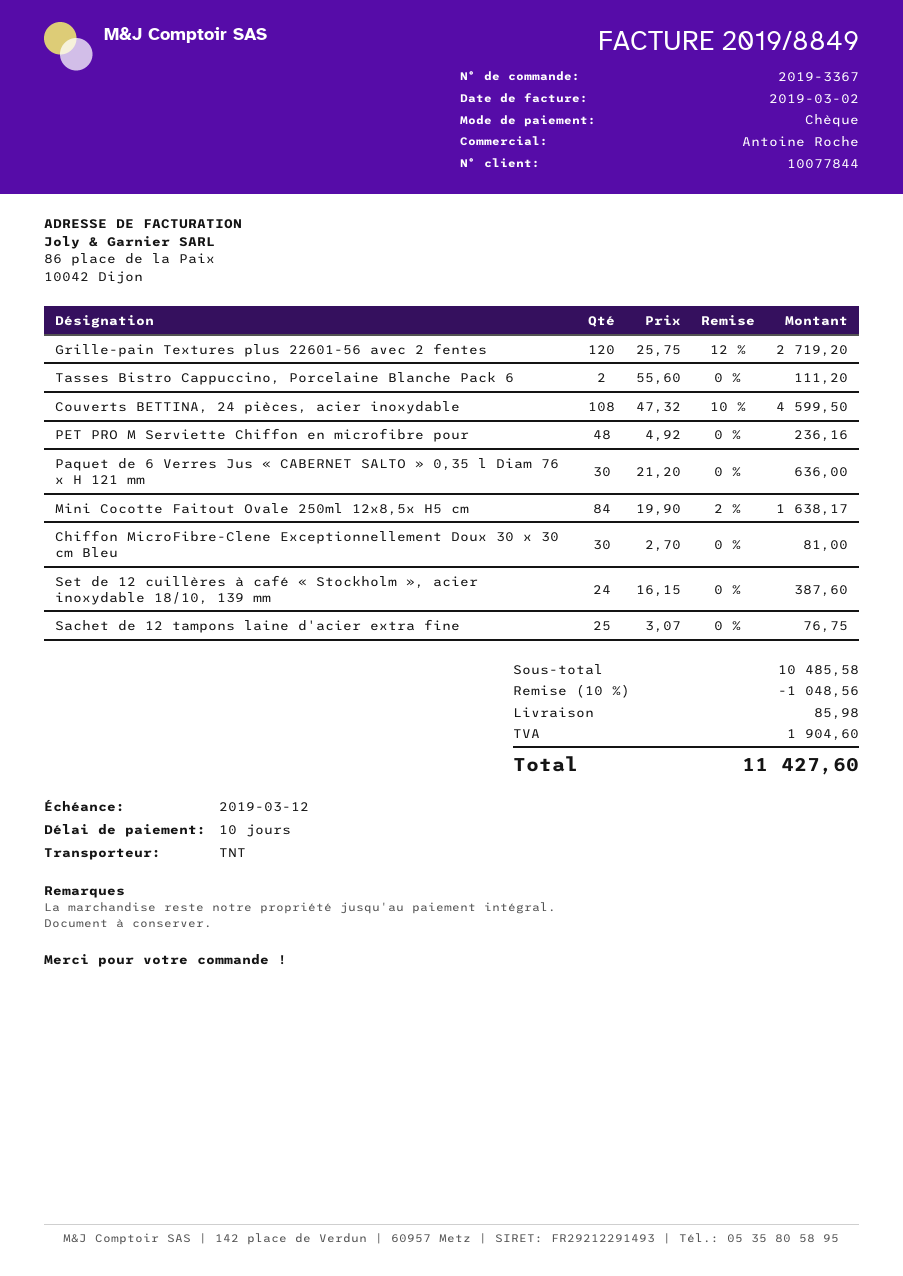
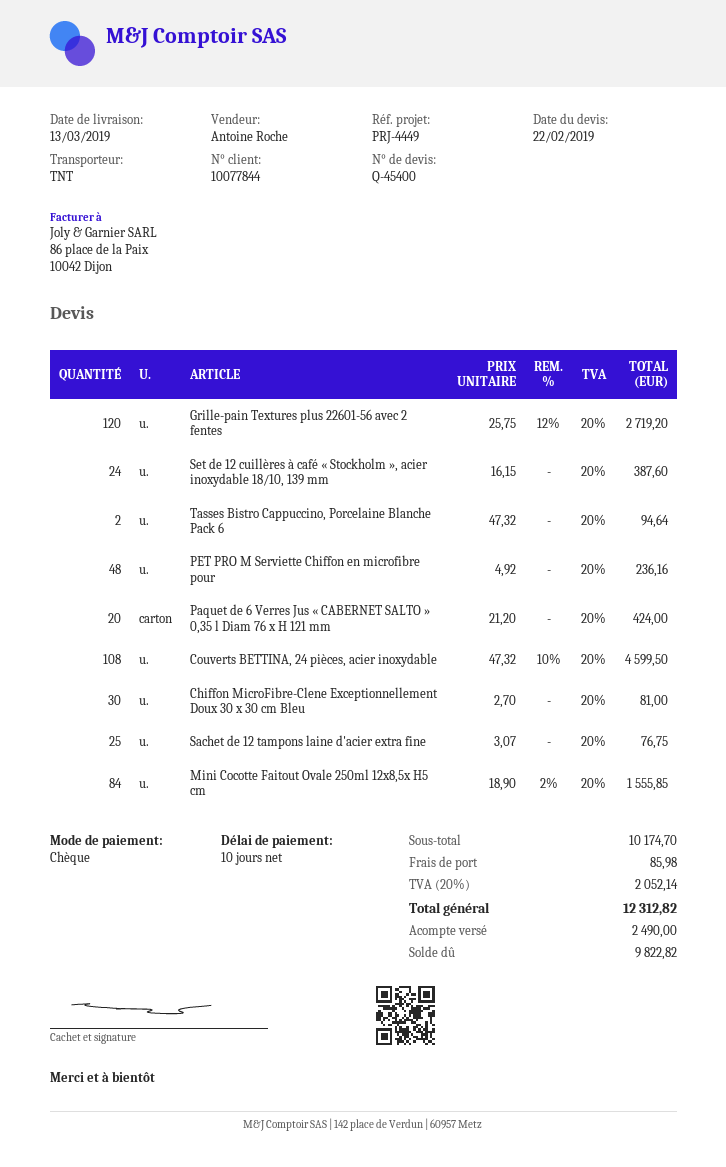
Tasses Bistro Cappuccino, Porcelaine Blanche Pack 6: 2 x 55.60 = 111.20 -> 2 x 47.32 = 94.64
Paquet de 6 Verres Jus « CABERNET SALTO » 0,35 l Diam 76 x H 121 mm: 30 x 21.20 = 636.00 -> 20 x 21.20 = 424.00
Mini Cocotte Faitout Ovale 250ml 12x8,5x H5 cm: 84 x 19.90 - 2% = 1638.17 -> 84 x 18.90 - 2% = 1555.85
subtotal: 10485.58 -> 10174.70
discount: 10% = 1048.56 -> none
tax: 1904.60 -> 2052.14
total: 11427.60 -> 12312.82

